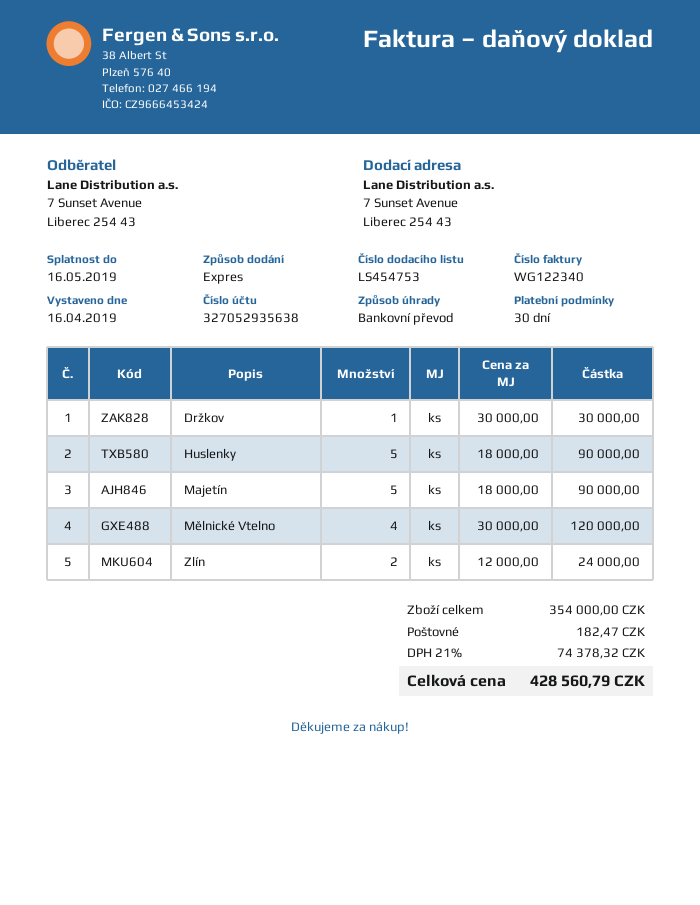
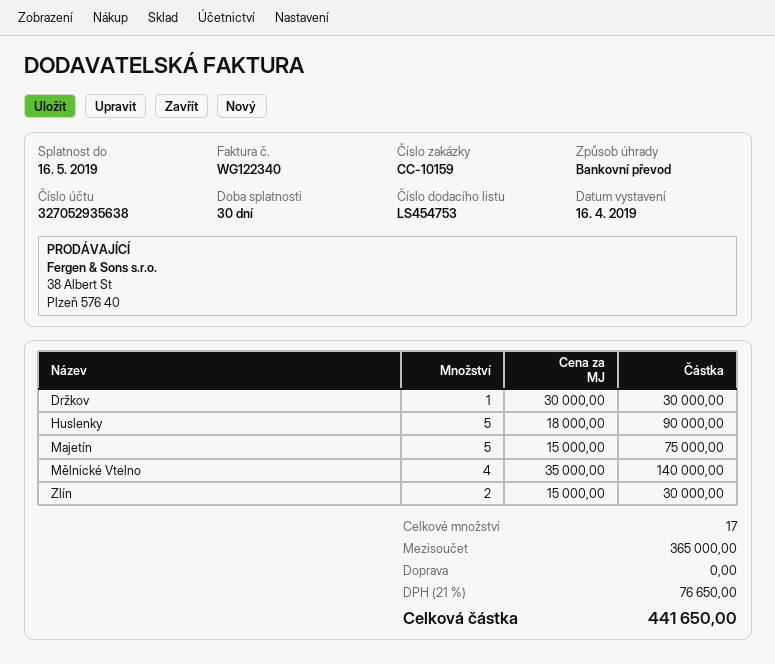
Majetín: 5 x 18000.00 = 90000.00 -> 5 x 15000.00 = 75000.00
Mělnické Vtelno: 4 x 30000.00 = 120000.00 -> 4 x 35000.00 = 140000.00
Zlín: 2 x 12000.00 = 24000.00 -> 2 x 15000.00 = 30000.00
subtotal: 354000.00 -> 365000.00
shipping: 182.47 -> 0.00
tax: 21% = 74378.32 -> 21% = 76650.00
total: 428560.79 -> 441650.00

